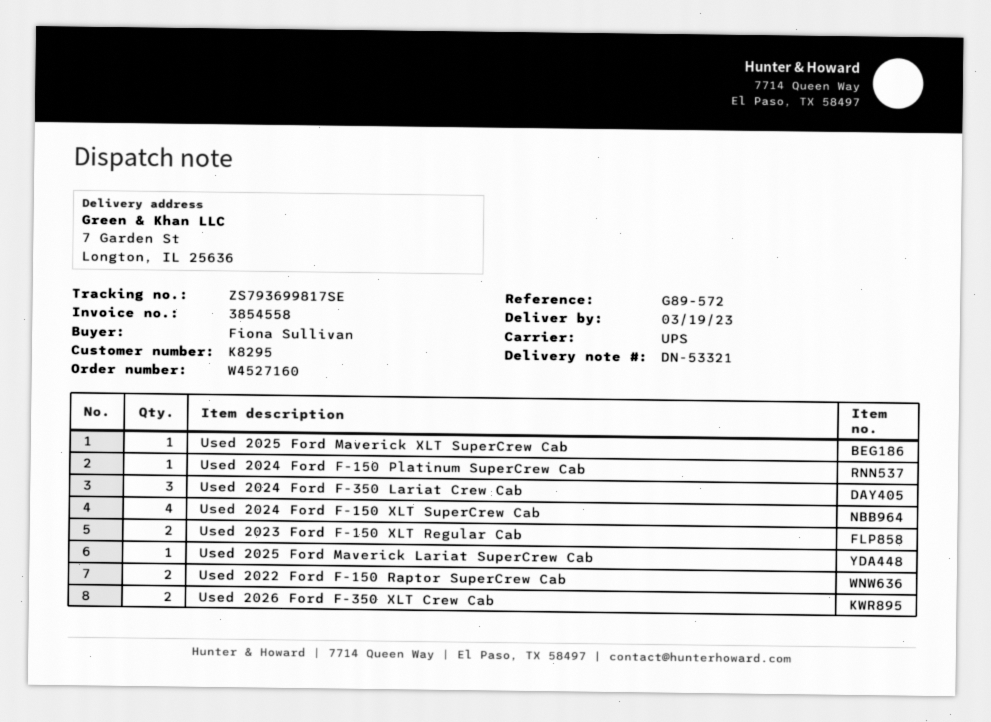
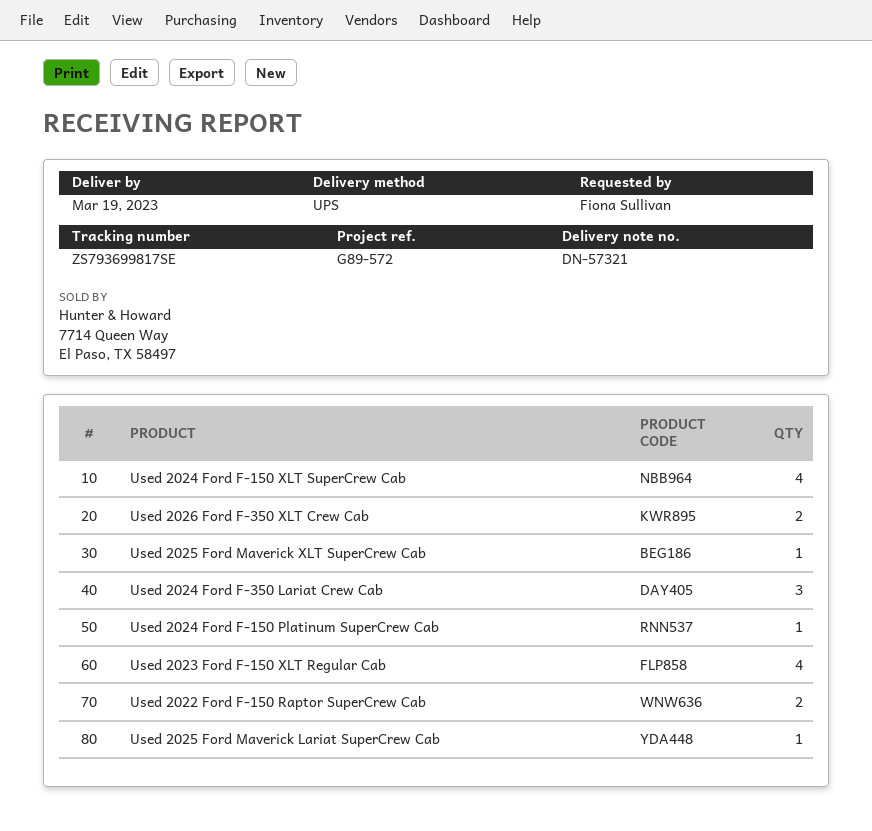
delivery note number: DN-53321 -> DN-57321
Used 2023 Ford F-150 XLT Regular Cab: 2 -> 4

